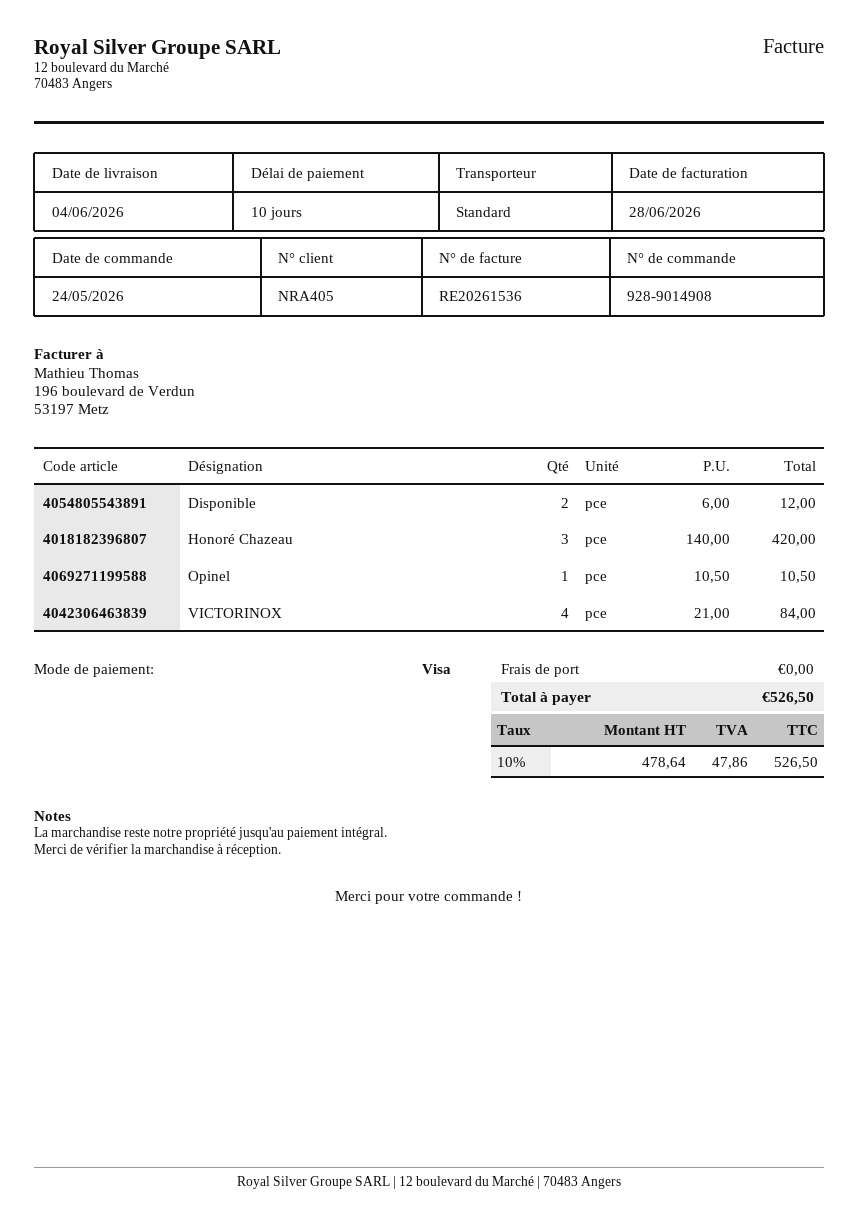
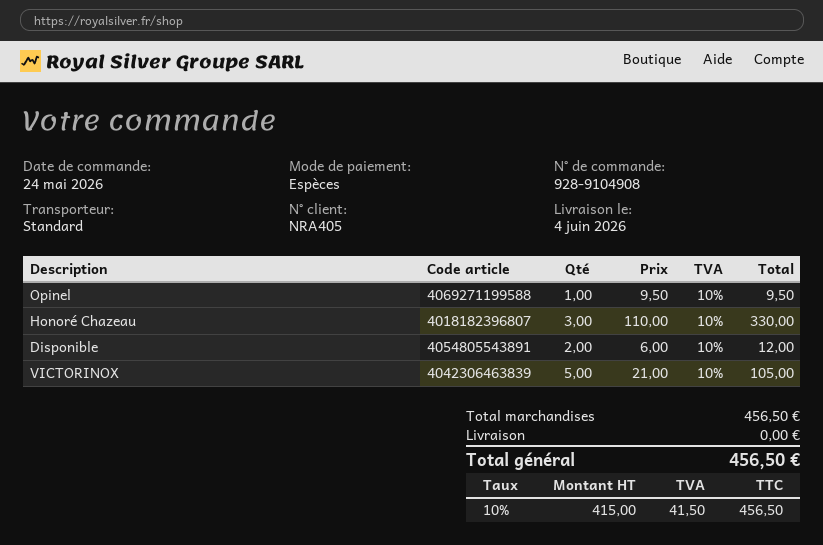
order number: 928-9014908 -> 928-9104908
payment method: Visa -> cash
Honoré Chazeau: 3 x 140.00 = 420.00 -> 3 x 110.00 = 330.00
Opinel: 1 x 10.50 = 10.50 -> 1 x 9.50 = 9.50
VICTORINOX: 4 x 21.00 = 84.00 -> 5 x 21.00 = 105.00
net: 478.64 -> 415.00
tax: 10% = 47.86 -> 10% = 41.50
total: 526.50 -> 456.50

